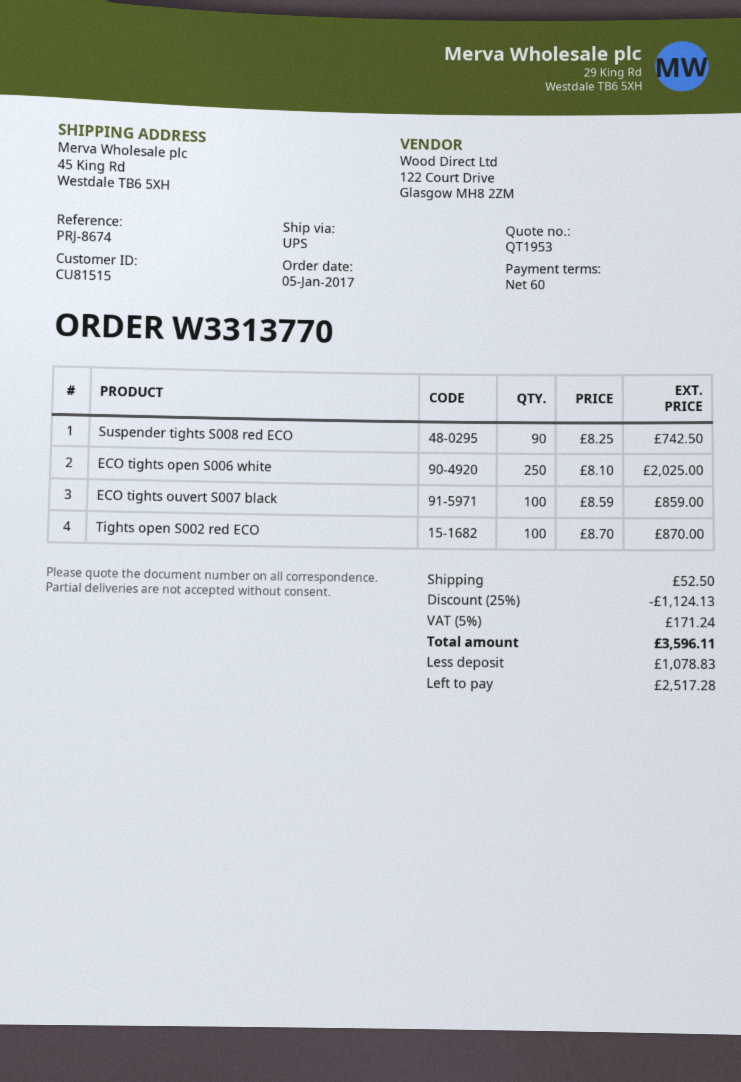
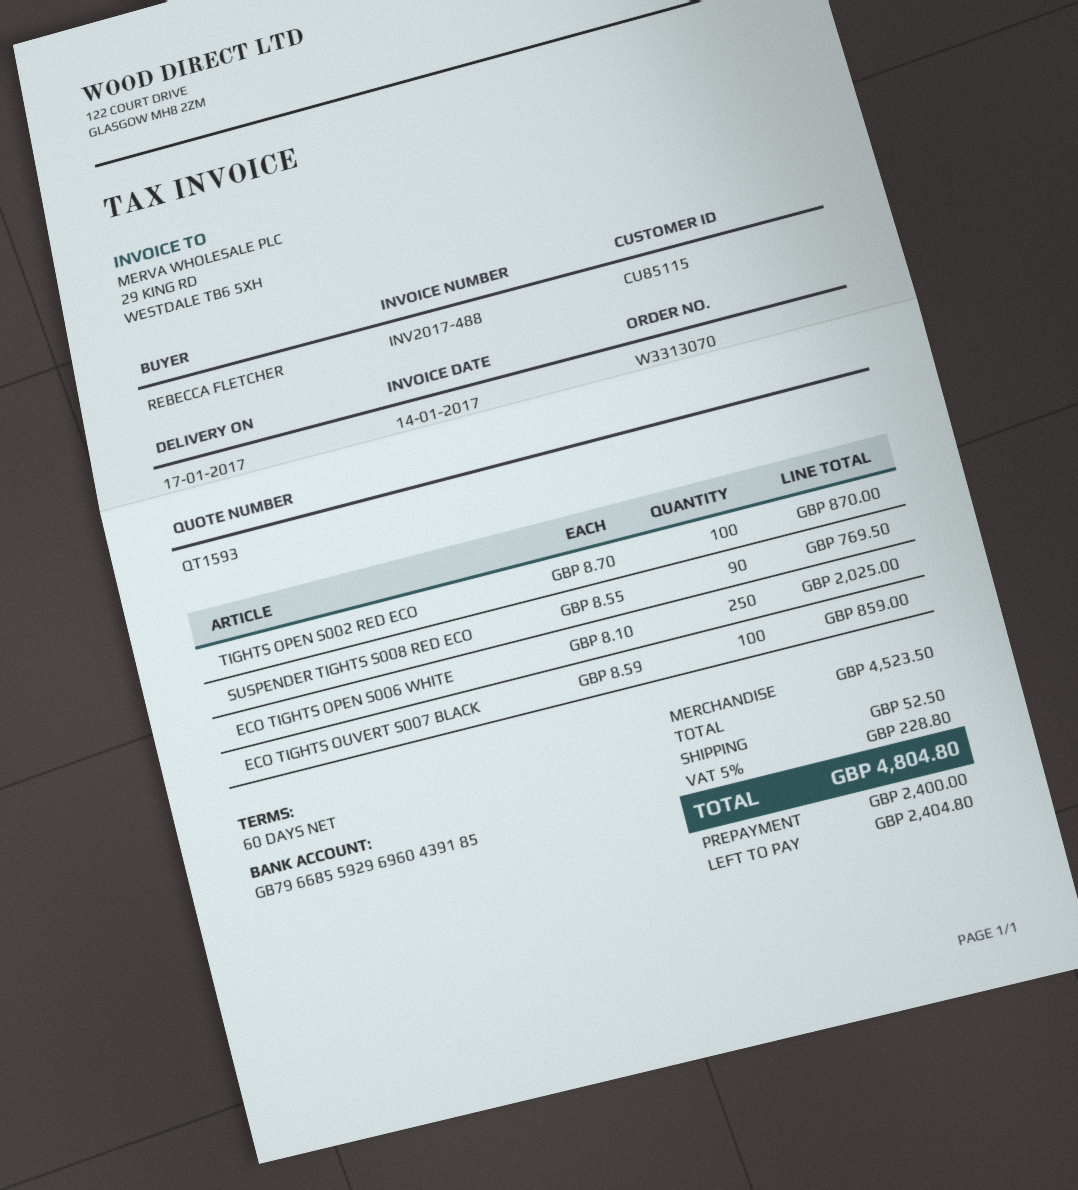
quote number: QT1953 -> QT1593
order number: W3313770 -> W3313070
customer number: CU81515 -> CU85115
Suspender tights S008 red ECO: 90 x 8.25 = 742.50 -> 90 x 8.55 = 769.50
discount: 25% = 1124.13 -> none
tax: 5% = 171.24 -> 5% = 228.80
total: 3596.11 -> 4804.80
deposit: 1078.83 -> 2400.00
balance: 2517.28 -> 2404.80

